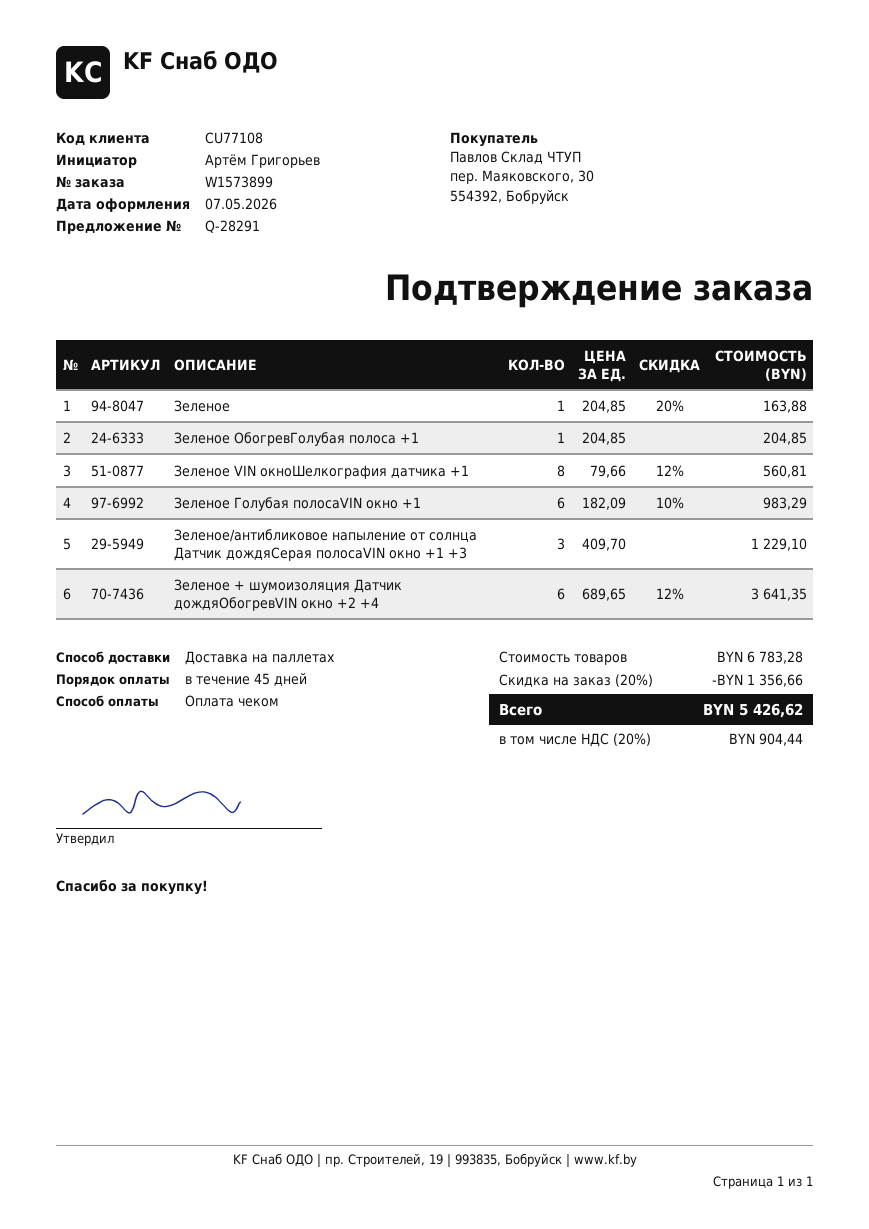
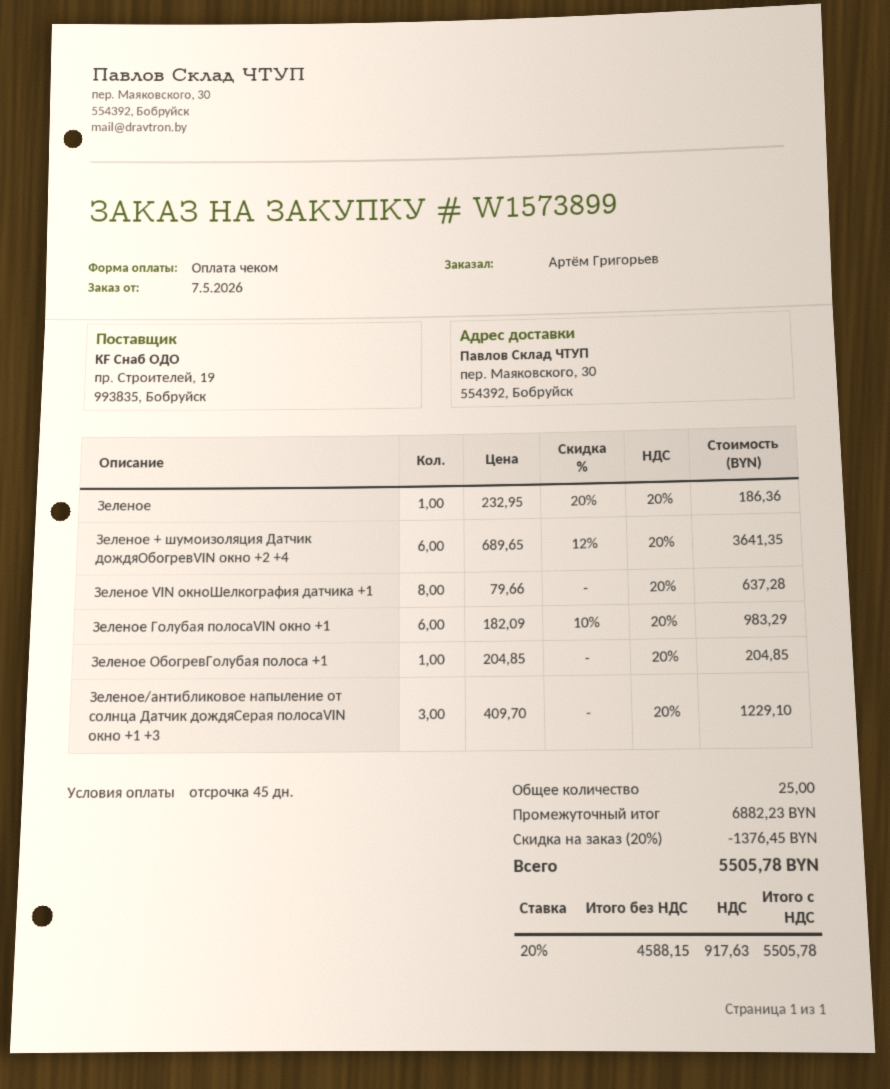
Зеленое: 1 x 204.85 - 20% = 163.88 -> 1 x 232.95 - 20% = 186.36
Зеленое VIN окноШелкография датчика +1: 8 x 79.66 - 12% = 560.81 -> 8 x 79.66 = 637.28
subtotal: 6783.28 -> 6882.23
discount: 20% = 1356.66 -> 20% = 1376.45
tax: 20% = 904.44 -> 20% = 917.63
total: 5426.62 -> 5505.78

